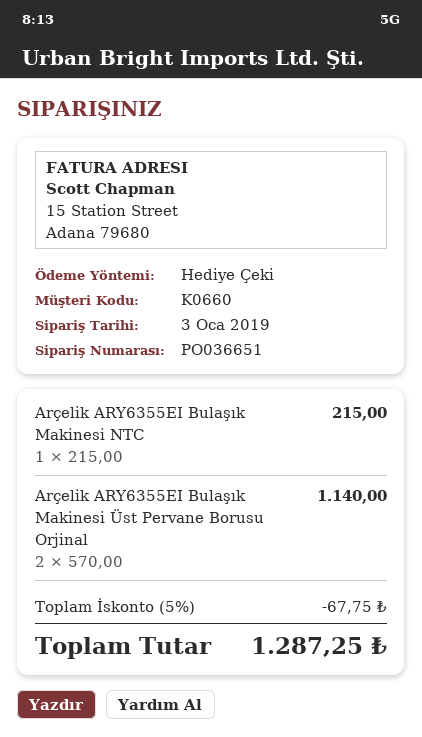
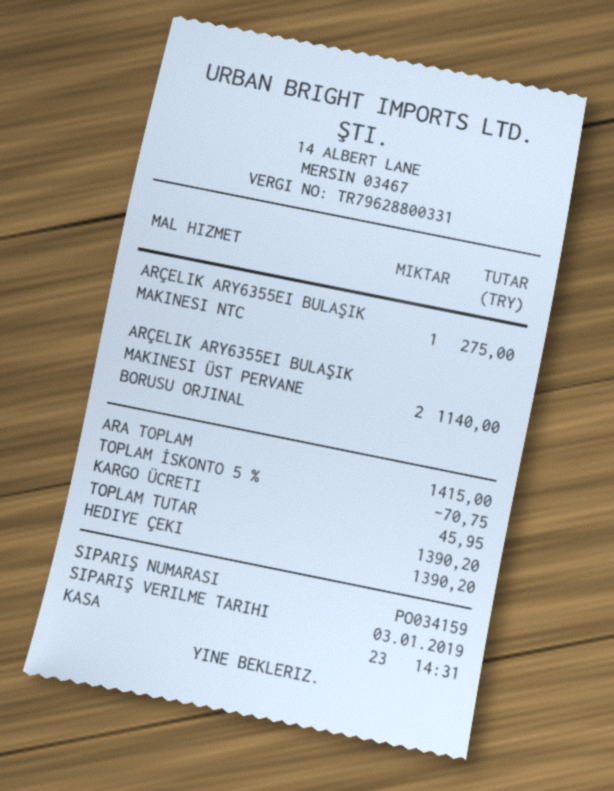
order number: PO036651 -> PO034159
Arçelik ARY6355EI Bulaşık Makinesi NTC: 1 for 215.00 -> 1 for 275.00
discount: 5% = 67.75 -> 5% = 70.75
shipping: none -> 45.95
total: 1287.25 -> 1390.20

